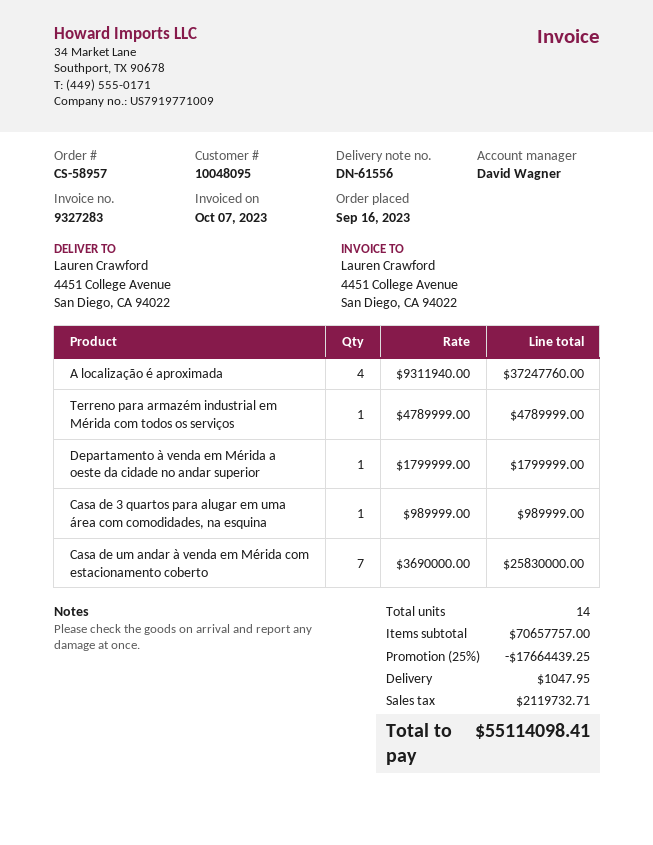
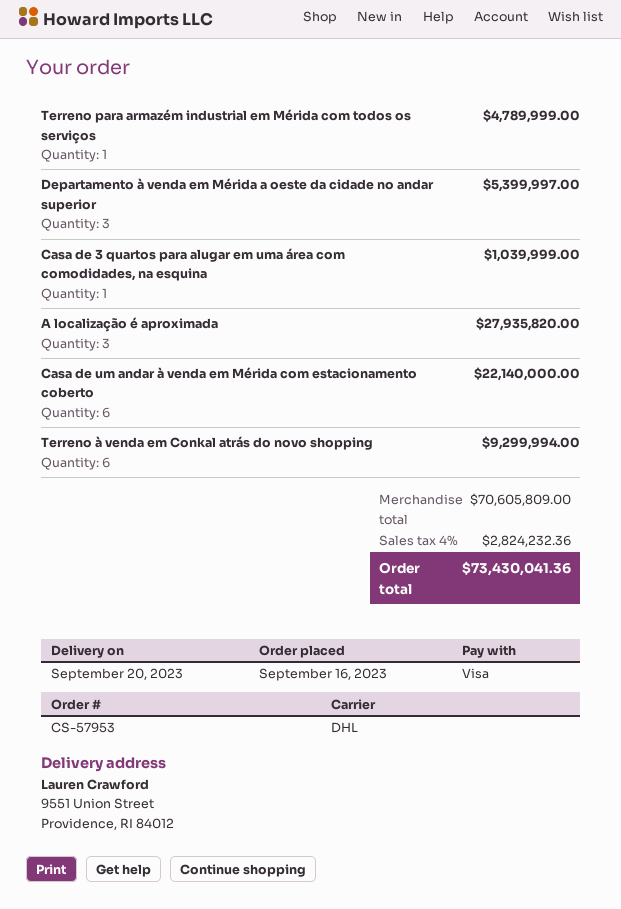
order number: CS-58957 -> CS-57953
ship to: 4451 College Avenue, San Diego, CA 94022 -> 9551 Union Street, Providence, RI 84012
A localização é aproximada: 4 for 37247760.00 -> 3 for 27935820.00
Departamento à venda em Mérida a oeste da cidade no andar superior: 1 for 1799999.00 -> 3 for 5399997.00
Casa de 3 quartos para alugar em uma área com comodidades, na esquina: 1 for 989999.00 -> 1 for 1039999.00
Casa de um andar à venda em Mérida com estacionamento coberto: 7 for 25830000.00 -> 6 for 22140000.00
Terreno à venda em Conkal atrás do novo shopping: none -> 6 for 9299994.00
subtotal: 70657757.00 -> 70605809.00
discount: 25% = 17664439.25 -> none
shipping: 1047.95 -> none
tax: 2119732.71 -> 2824232.36
total: 55114098.41 -> 73430041.36

